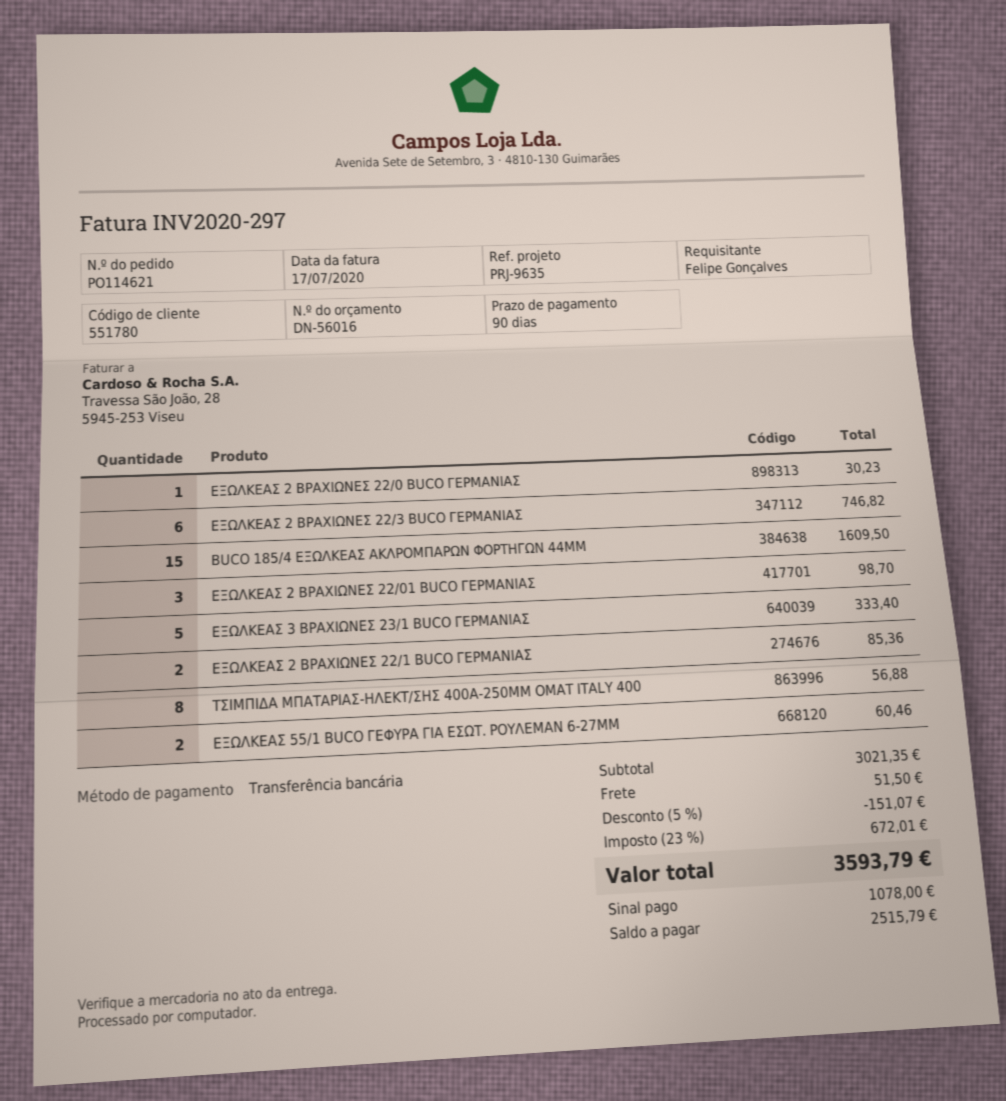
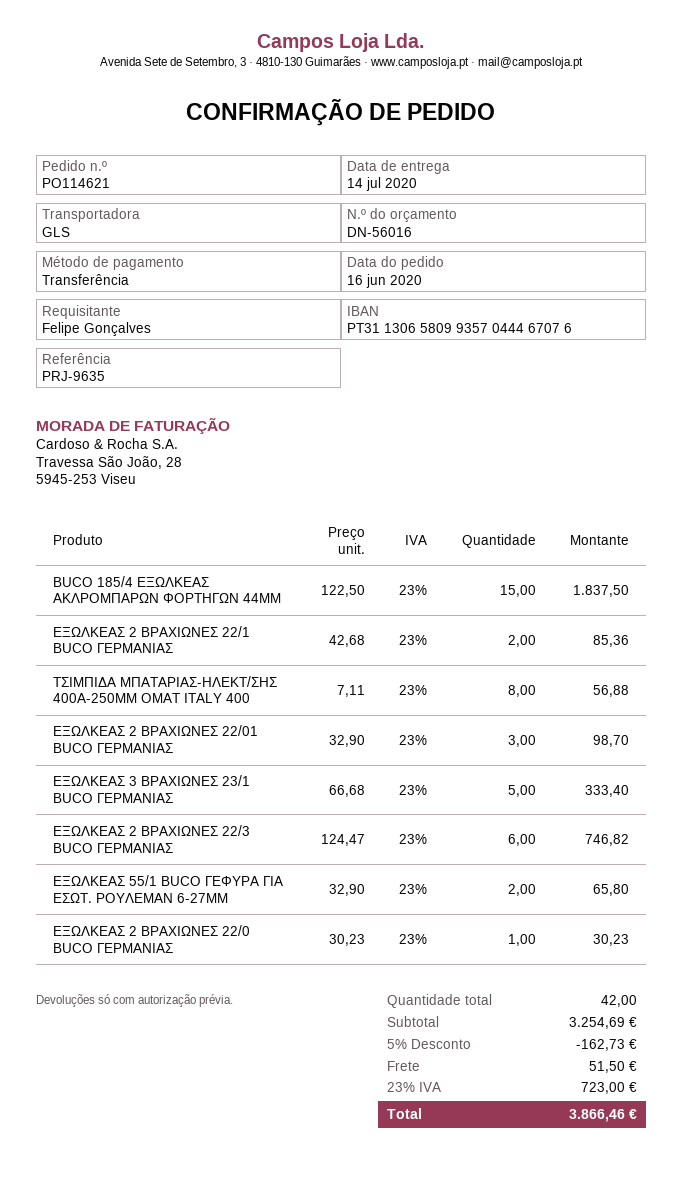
BUCO 185/4 ΕΞΩΛΚΕΑΣ ΑΚΛΡΟΜΠΑΡΩΝ ΦΟΡΤΗΓΩΝ 44ΜΜ: 15 for 1609.50 -> 15 for 1837.50
ΕΞΩΛΚΕΑΣ 55/1 BUCO ΓΕΦΥΡΑ ΓΙΑ ΕΣΩΤ. ΡΟΥΛΕΜΑΝ 6-27ΜΜ: 2 for 60.46 -> 2 for 65.80
subtotal: 3021.35 -> 3254.69
discount: 5% = 151.07 -> 5% = 162.73
tax: 23% = 672.01 -> 23% = 723.00
total: 3593.79 -> 3866.46

